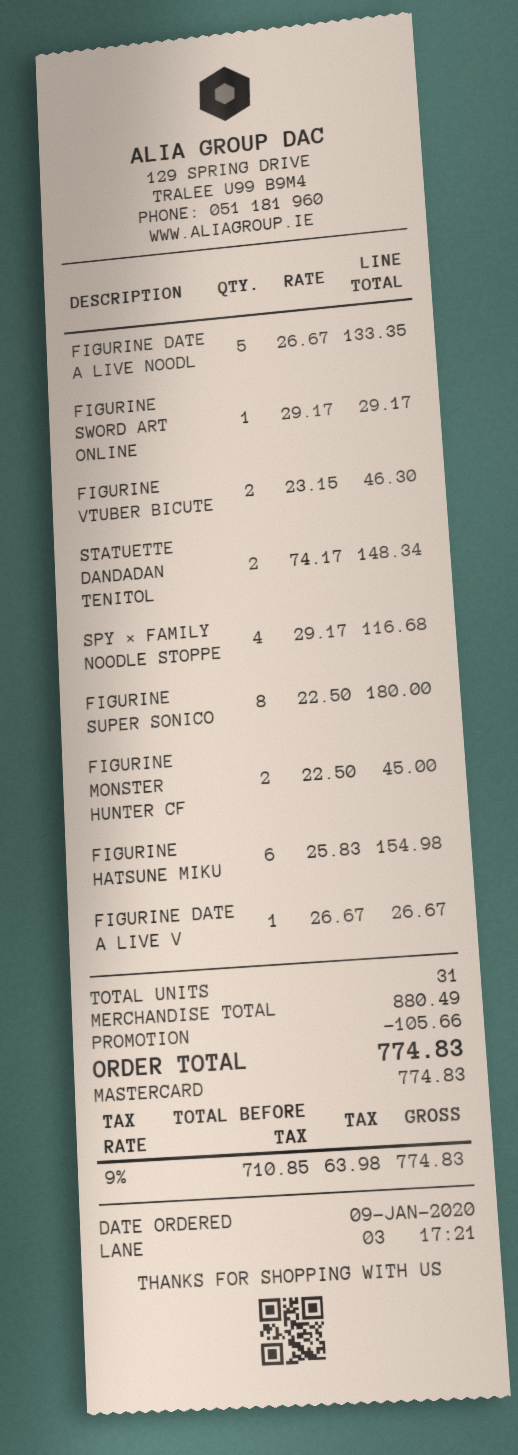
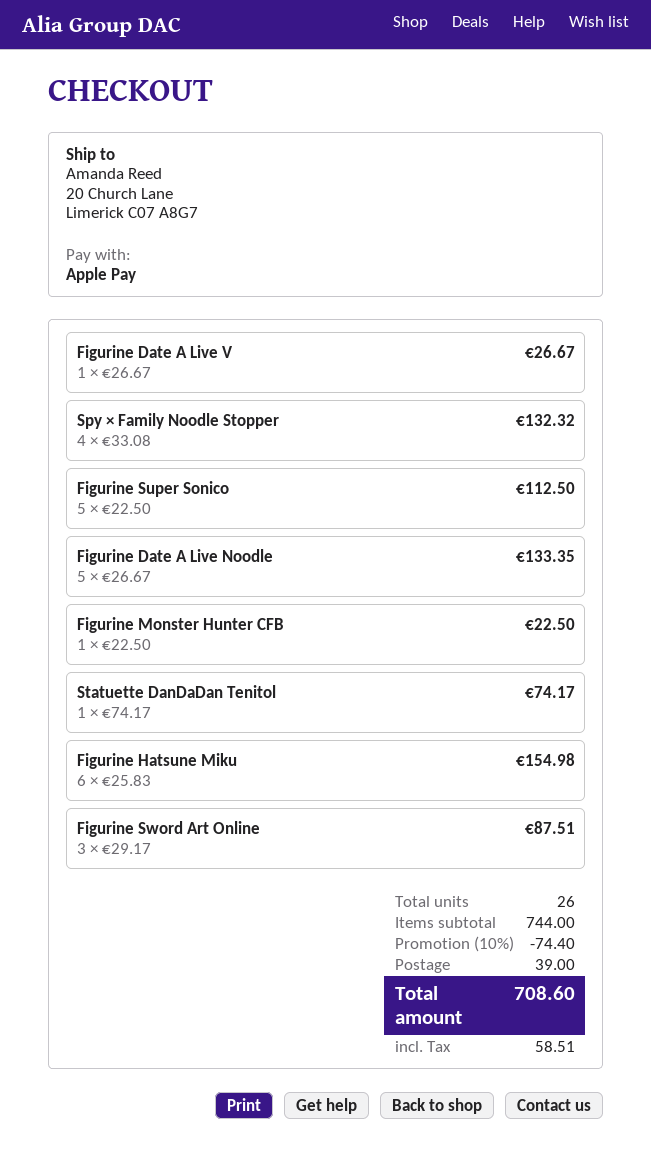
payment method: Mastercard -> Apple Pay
FIGURINE SWORD ART ONLINE: 1 x 29.17 = 29.17 -> 3 x 29.17 = 87.51
FIGURINE VTUBER BICUTE: 2 x 23.15 = 46.30 -> none
STATUETTE DANDADAN TENITOL: 2 x 74.17 = 148.34 -> 1 x 74.17 = 74.17
SPY × FAMILY NOODLE STOPPE: 4 x 29.17 = 116.68 -> 4 x 33.08 = 132.32
FIGURINE SUPER SONICO: 8 x 22.50 = 180.00 -> 5 x 22.50 = 112.50
FIGURINE MONSTER HUNTER CF: 2 x 22.50 = 45.00 -> 1 x 22.50 = 22.50
total quantity: 31 -> 26
subtotal: 880.49 -> 744.00
discount: 105.66 -> 74.40
shipping: none -> 39.00
tax: 63.98 -> 58.51
total: 774.83 -> 708.60

